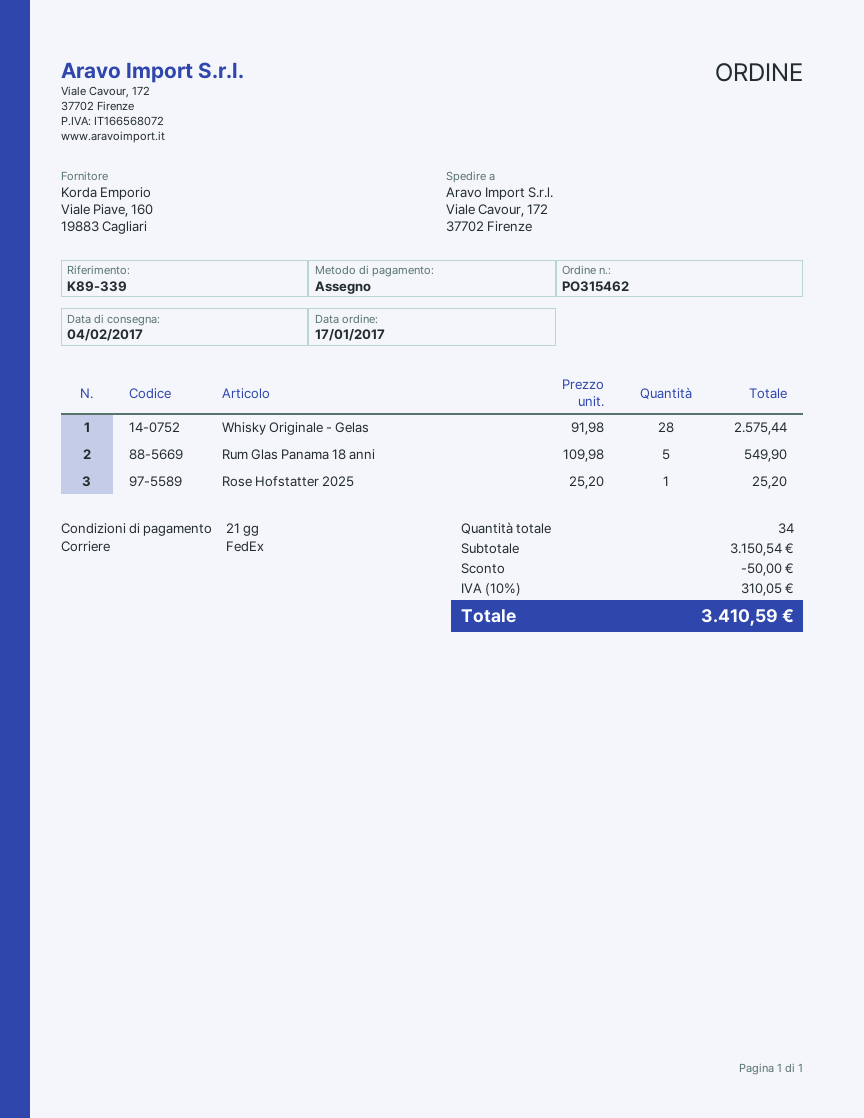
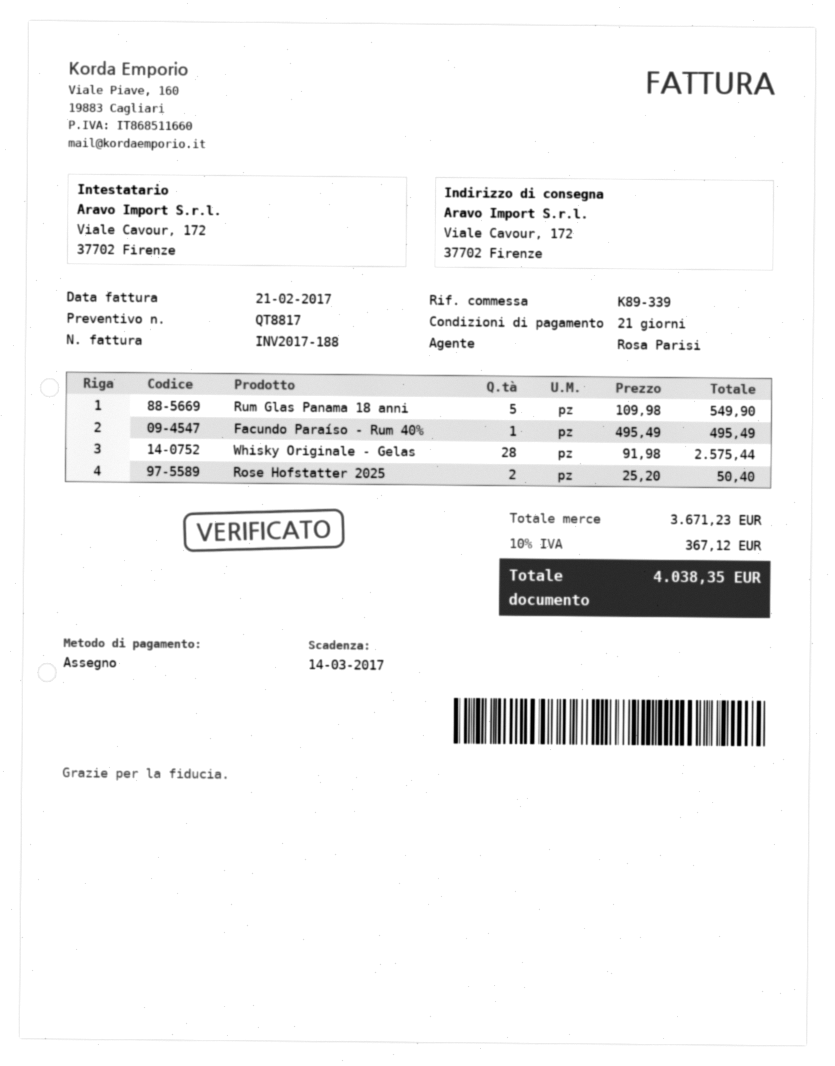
Rose Hofstatter 2025: 1 x 25.20 = 25.20 -> 2 x 25.20 = 50.40
Facundo Paraíso - Rum 40%: none -> 1 x 495.49 = 495.49
subtotal: 3150.54 -> 3671.23
discount: 50.00 -> none
tax: 10% = 310.05 -> 10% = 367.12
total: 3410.59 -> 4038.35

